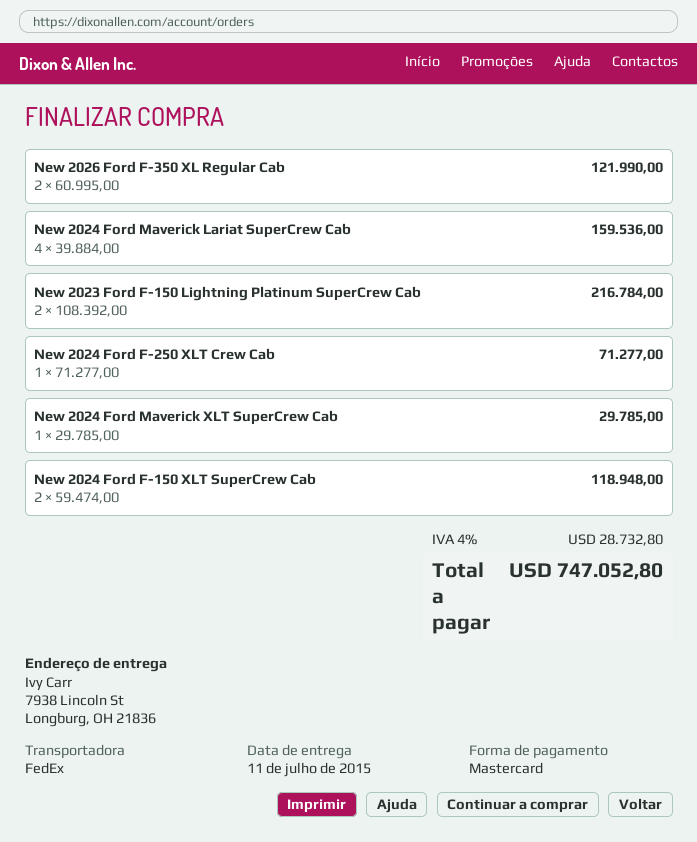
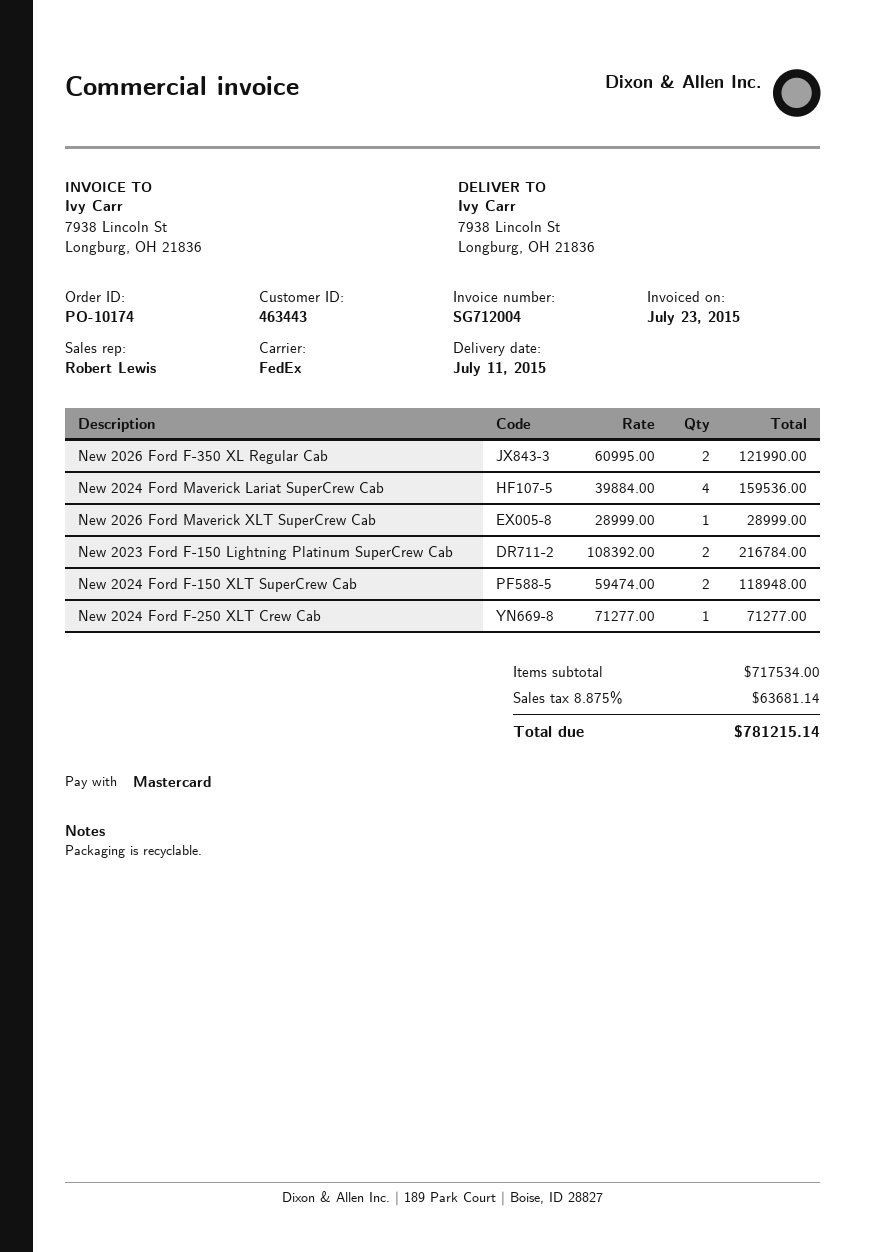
New 2024 Ford Maverick XLT SuperCrew Cab: 1 x 29785.00 = 29785.00 -> none
New 2026 Ford Maverick XLT SuperCrew Cab: none -> 1 x 28999.00 = 28999.00
tax: 4% = 28732.80 -> 8.875% = 63681.14
total: 747052.80 -> 781215.14

